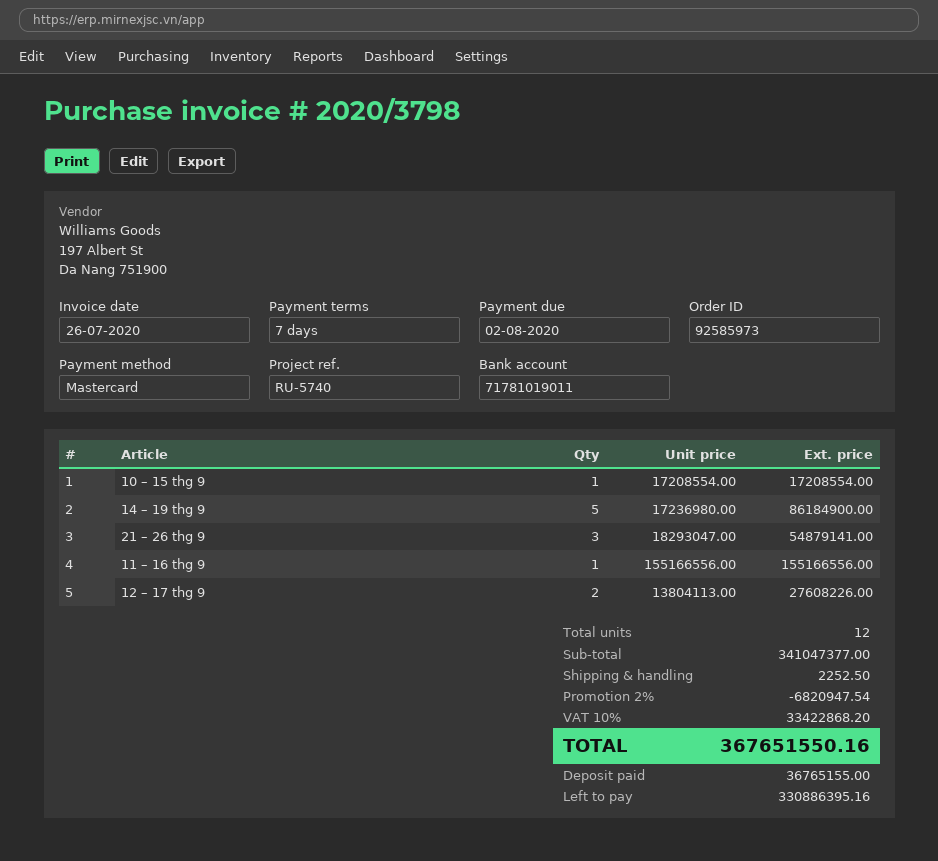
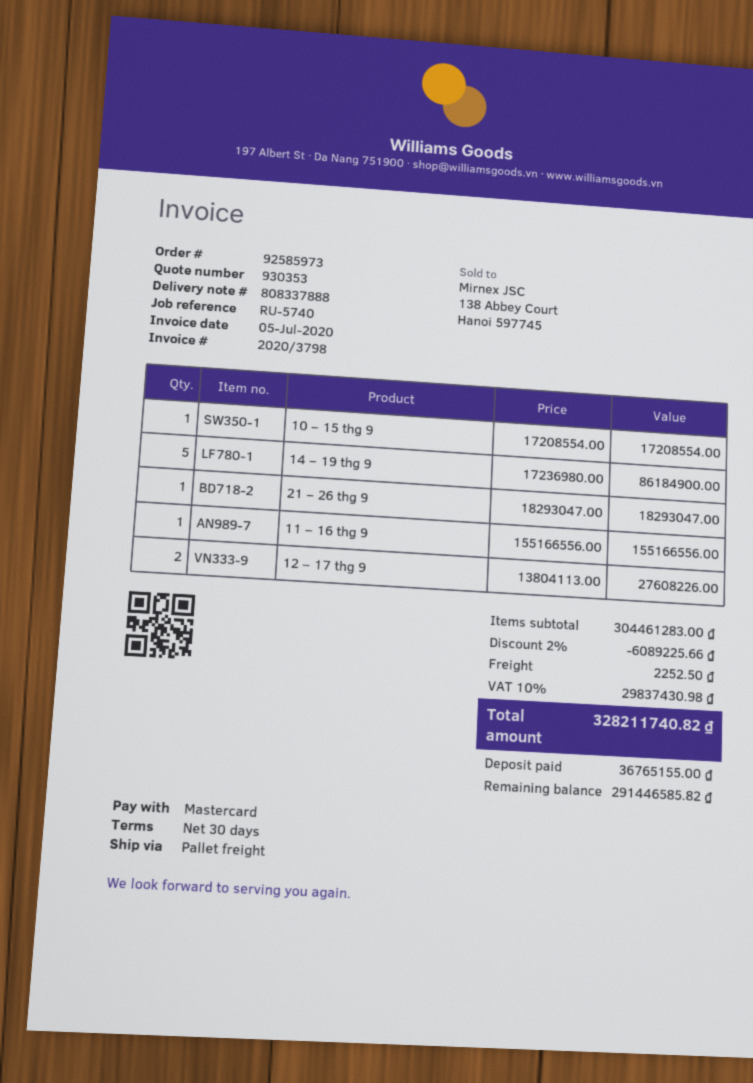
invoice date: 2020-07-26 -> 2020-07-05
payment terms: 7 days -> 30 days
21 – 26 thg 9: 3 x 18293047.00 = 54879141.00 -> 1 x 18293047.00 = 18293047.00
subtotal: 341047377.00 -> 304461283.00
discount: 2% = 6820947.54 -> 2% = 6089225.66
tax: 10% = 33422868.20 -> 10% = 29837430.98
total: 367651550.16 -> 328211740.82
balance: 330886395.16 -> 291446585.82

